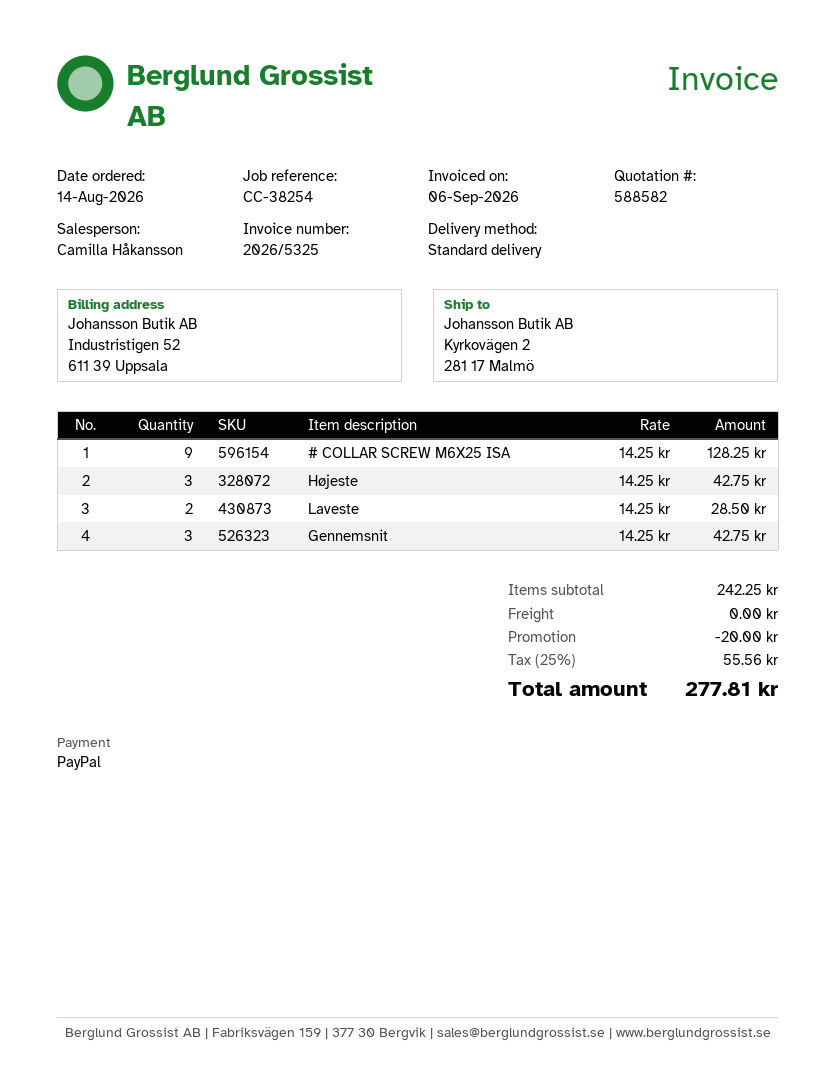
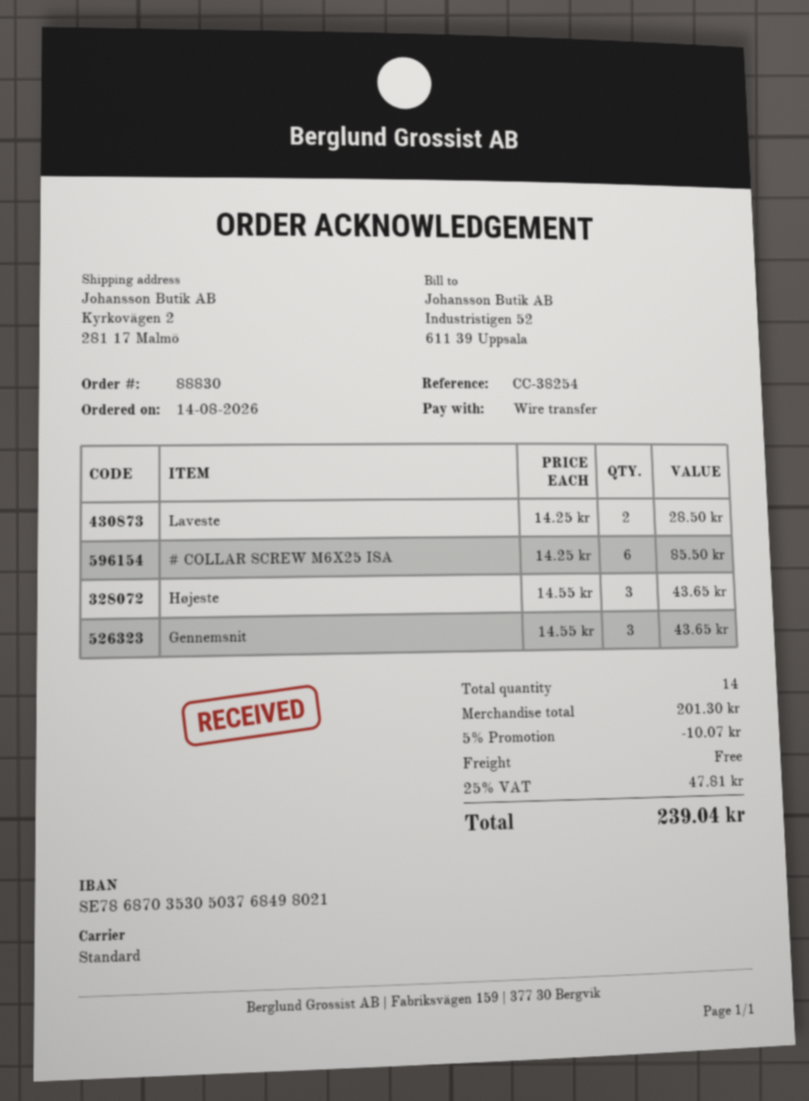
payment method: PayPal -> bank transfer
# COLLAR SCREW M6X25 ISA: 9 x 14.25 = 128.25 -> 6 x 14.25 = 85.50
Højeste: 3 x 14.25 = 42.75 -> 3 x 14.55 = 43.65
Gennemsnit: 3 x 14.25 = 42.75 -> 3 x 14.55 = 43.65
subtotal: 242.25 -> 201.30
discount: 20.00 -> 10.07
tax: 25% = 55.56 -> 25% = 47.81
total: 277.81 -> 239.04

